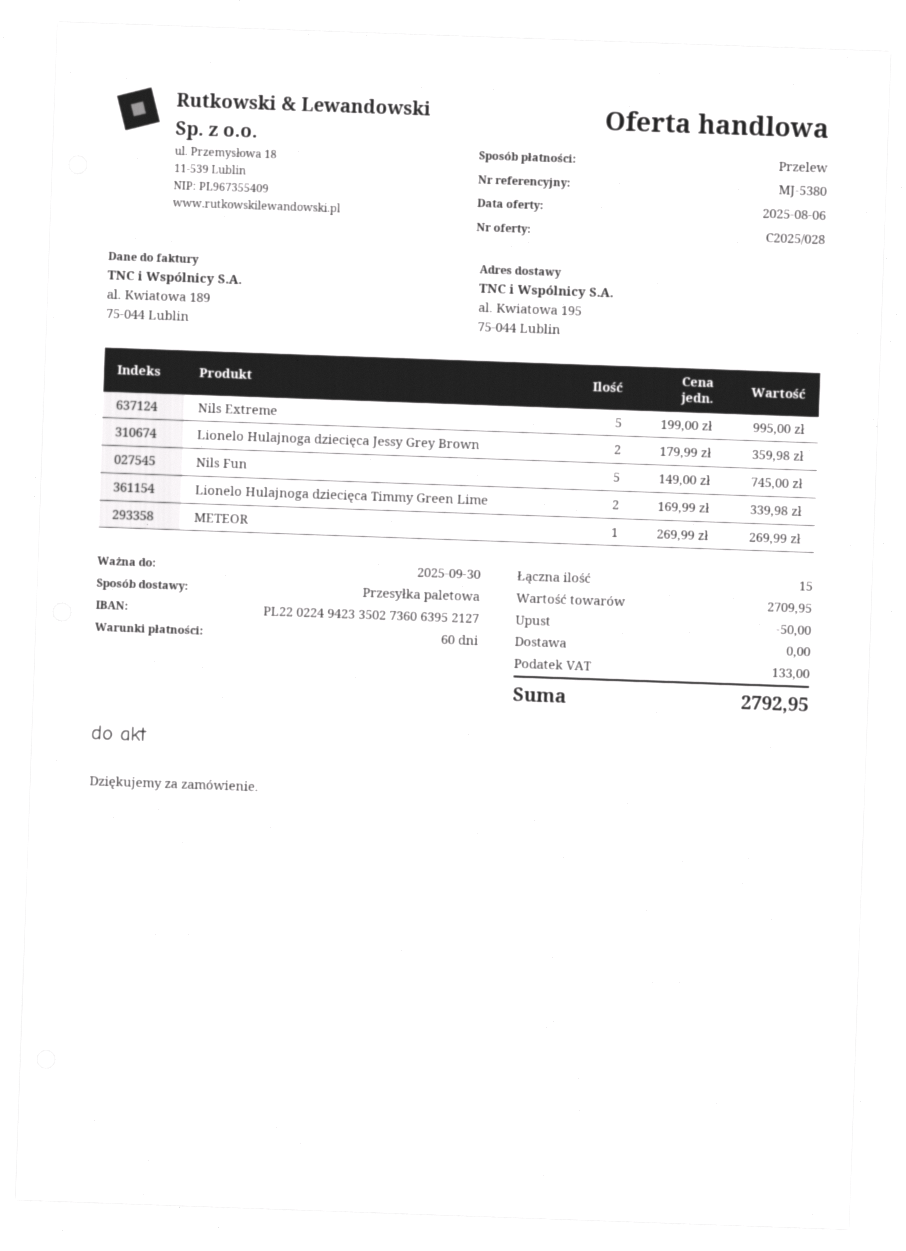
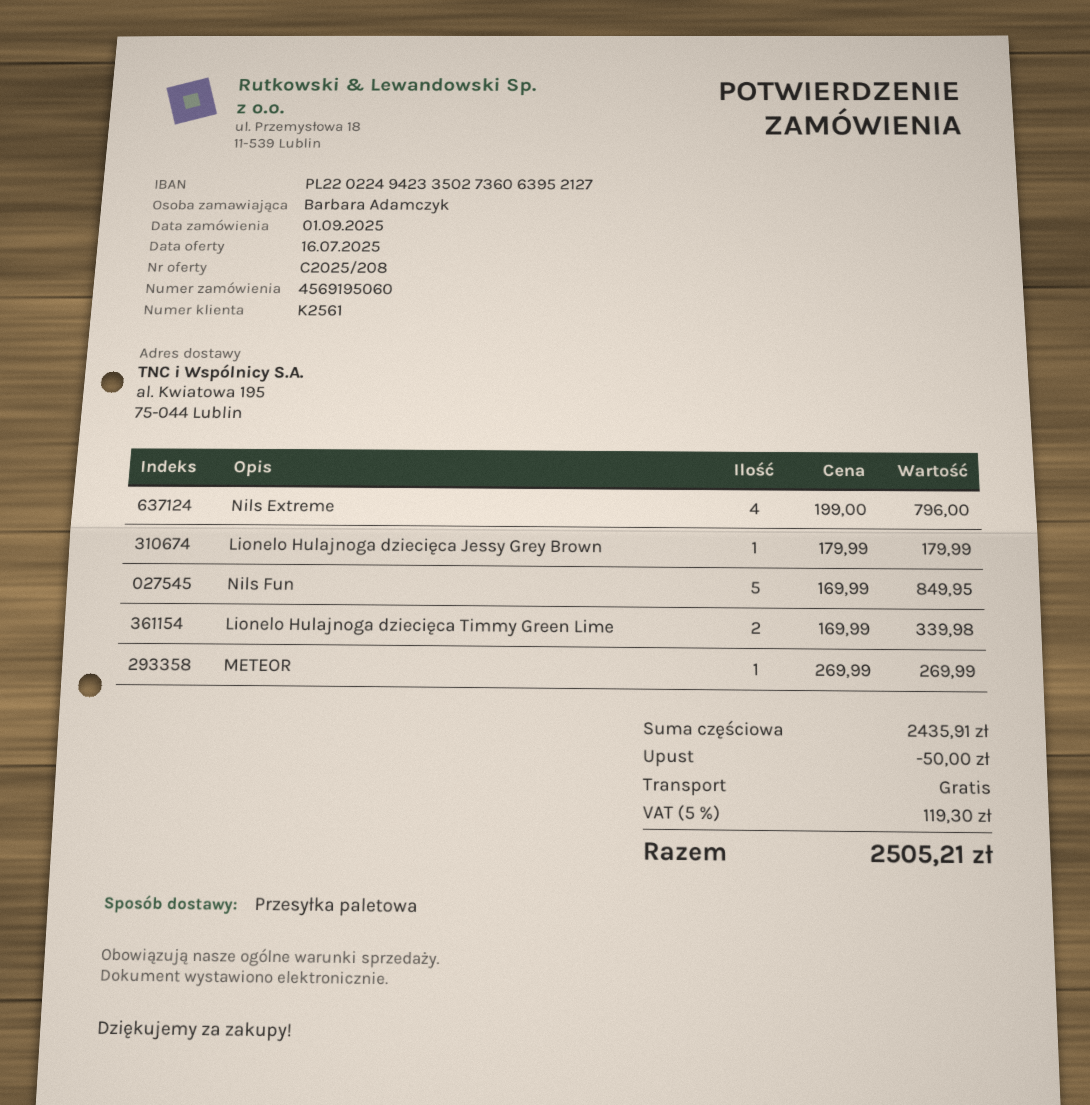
quote number: C2025/028 -> C2025/208
quote date: 2025-08-06 -> 2025-07-16
Nils Extreme: 5 x 199.00 = 995.00 -> 4 x 199.00 = 796.00
Lionelo Hulajnoga dziecięca Jessy Grey Brown: 2 x 179.99 = 359.98 -> 1 x 179.99 = 179.99
Nils Fun: 5 x 149.00 = 745.00 -> 5 x 169.99 = 849.95
subtotal: 2709.95 -> 2435.91
tax: 133.00 -> 119.30
total: 2792.95 -> 2505.21

